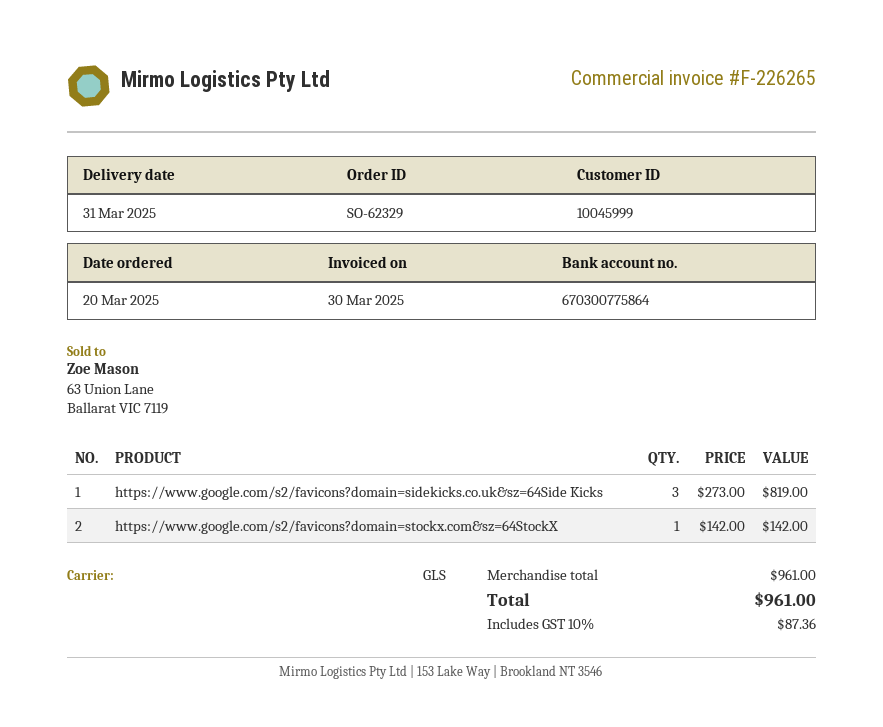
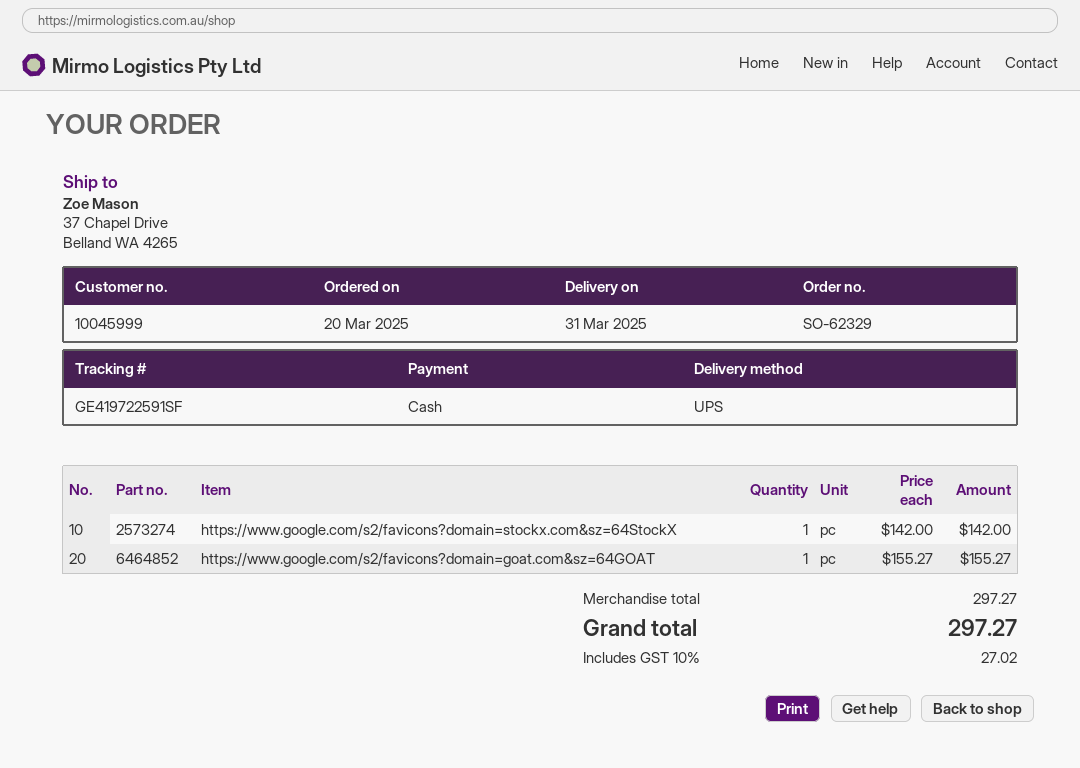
shipping method: GLS -> UPS
https://www.google.com/s2/favicons?domain=sidekicks.co.uk&sz=64Side Kicks: 3 x 273.00 = 819.00 -> none
https://www.google.com/s2/favicons?domain=goat.com&sz=64GOAT: none -> 1 x 155.27 = 155.27
subtotal: 961.00 -> 297.27
tax: 10% = 87.36 -> 10% = 27.02
total: 961.00 -> 297.27

